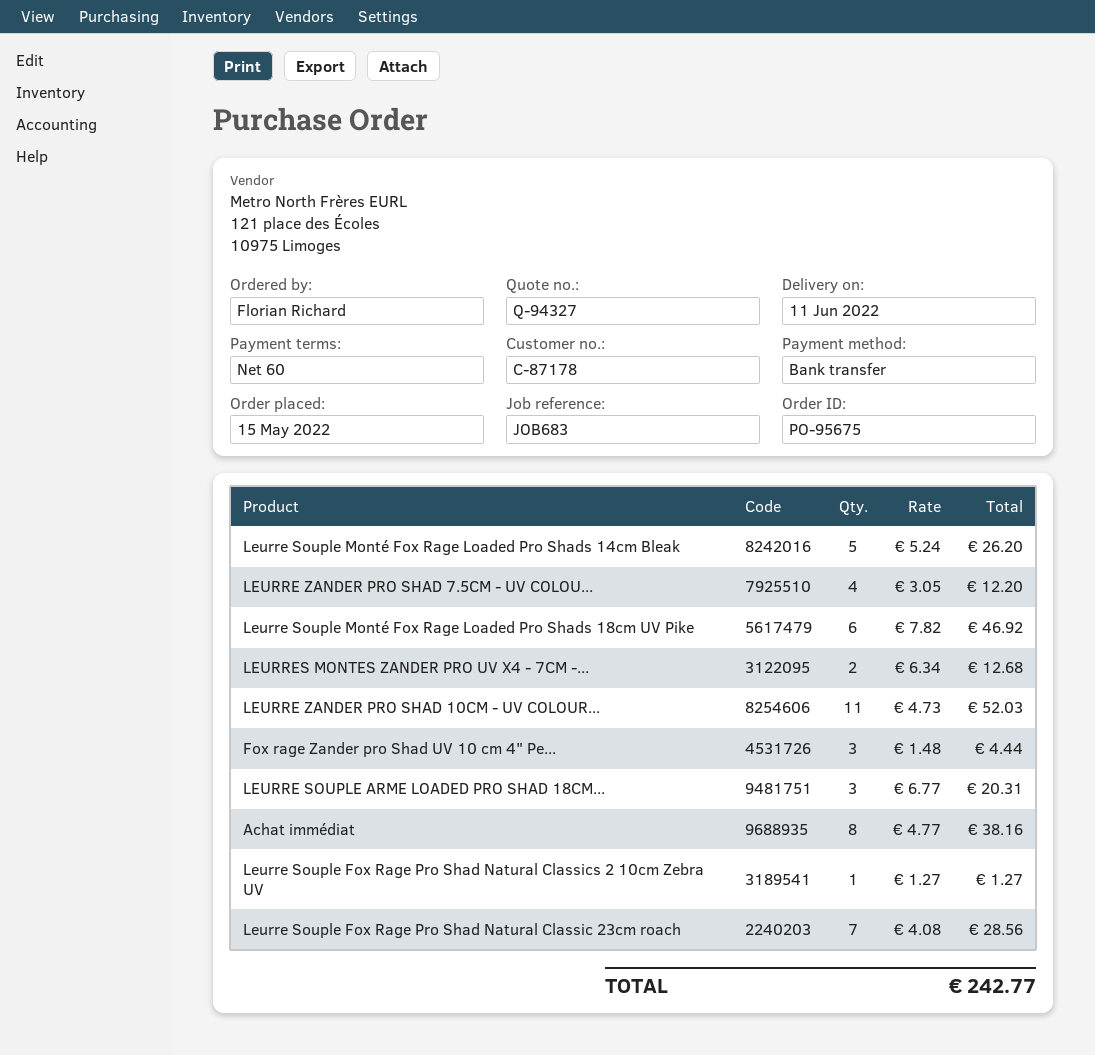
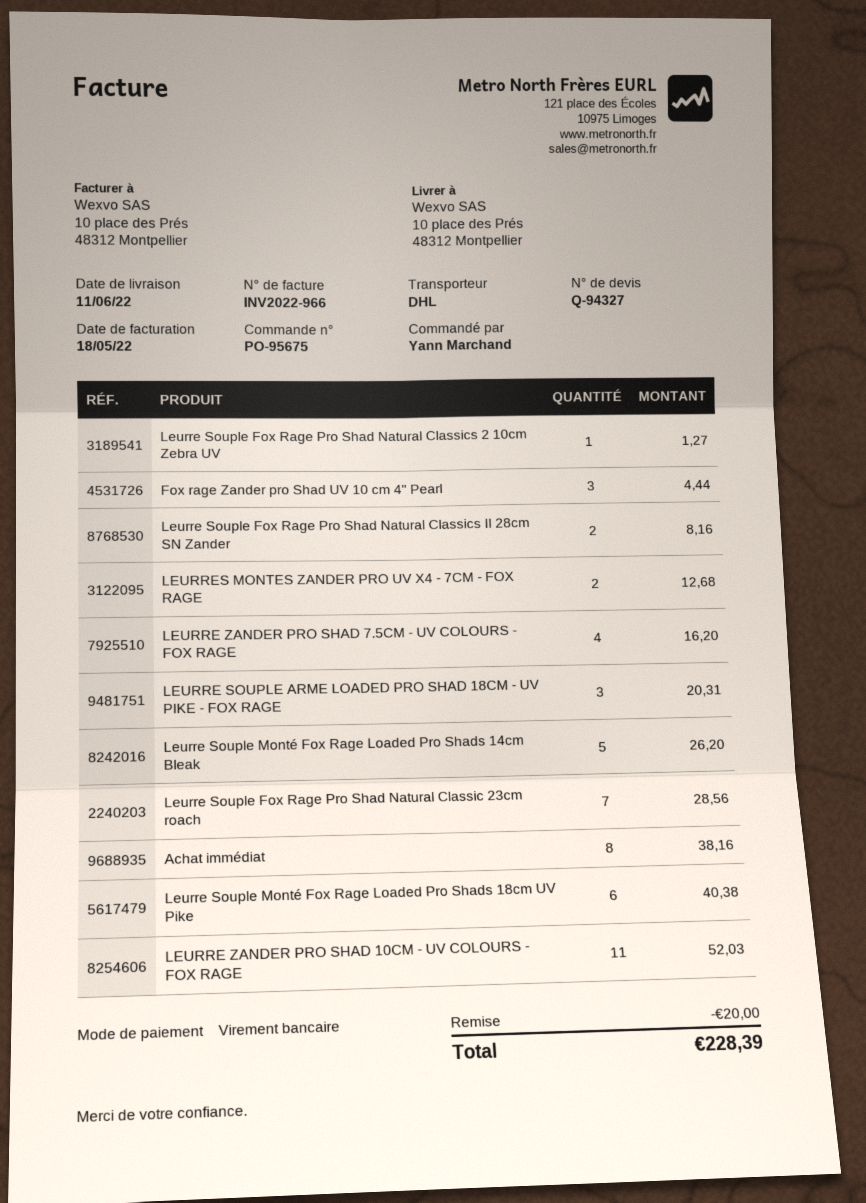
ordered by: Florian Richard -> Yann Marchand
LEURRE ZANDER PRO SHAD 7.5CM - UV COLOU...: 4 for 12.20 -> 4 for 16.20
Leurre Souple Monté Fox Rage Loaded Pro Shads 18cm UV Pike: 6 for 46.92 -> 6 for 40.38
Leurre Souple Fox Rage Pro Shad Natural Classics II 28cm SN Zander: none -> 2 for 8.16
discount: none -> 20.00
total: 242.77 -> 228.39

